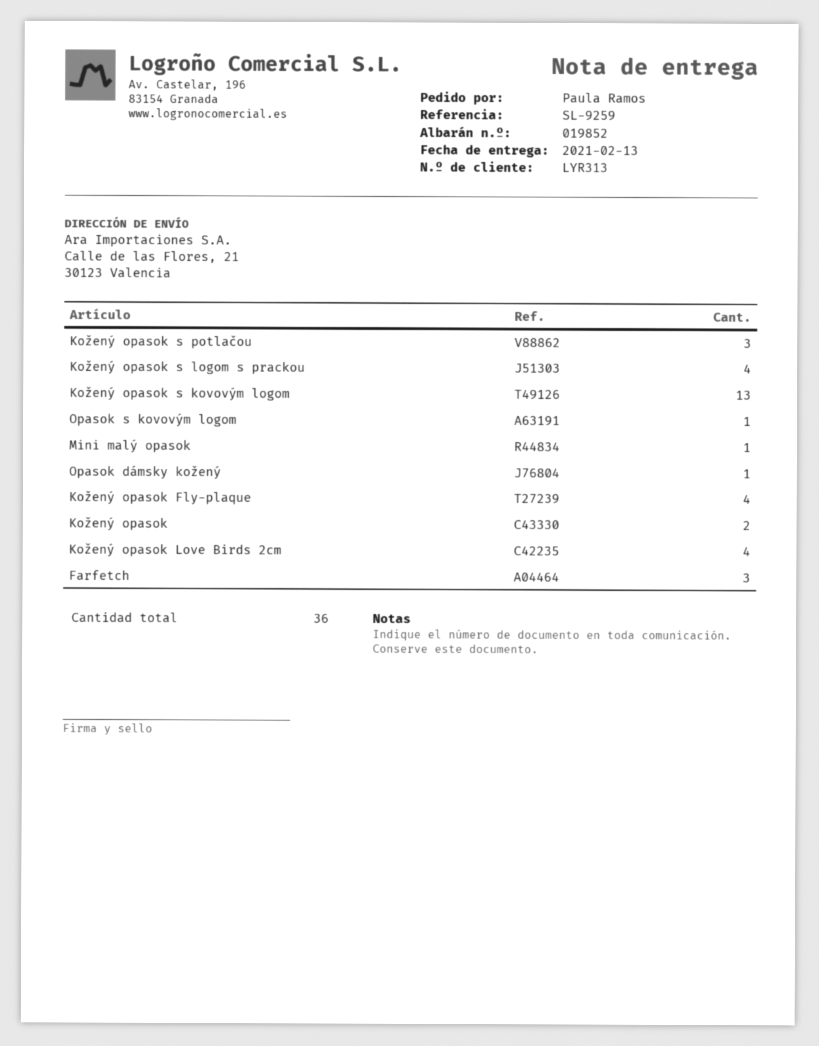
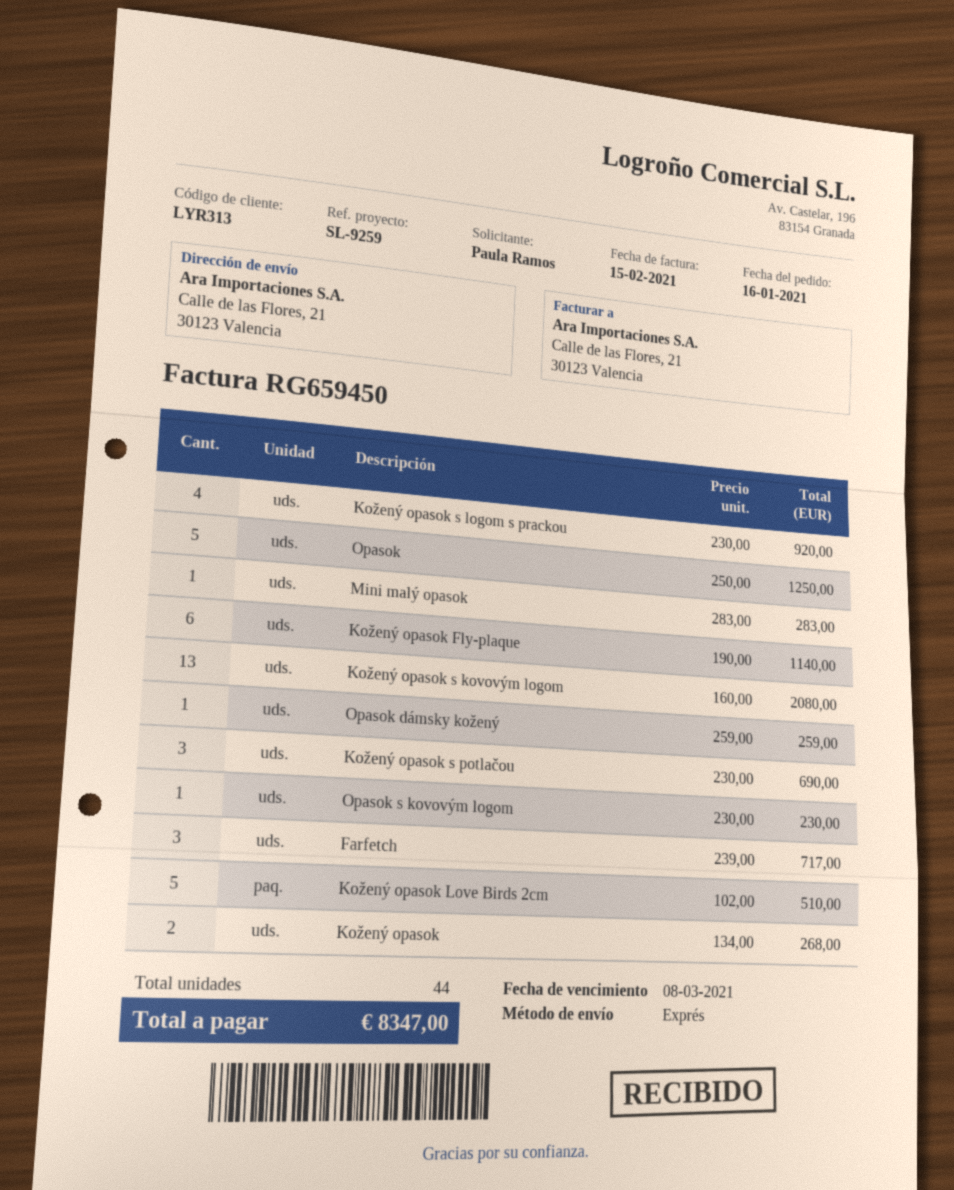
Kožený opasok Fly-plaque: 4 -> 6
Kožený opasok Love Birds 2cm: 4 -> 5
Opasok: none -> 5
total quantity: 36 -> 44

